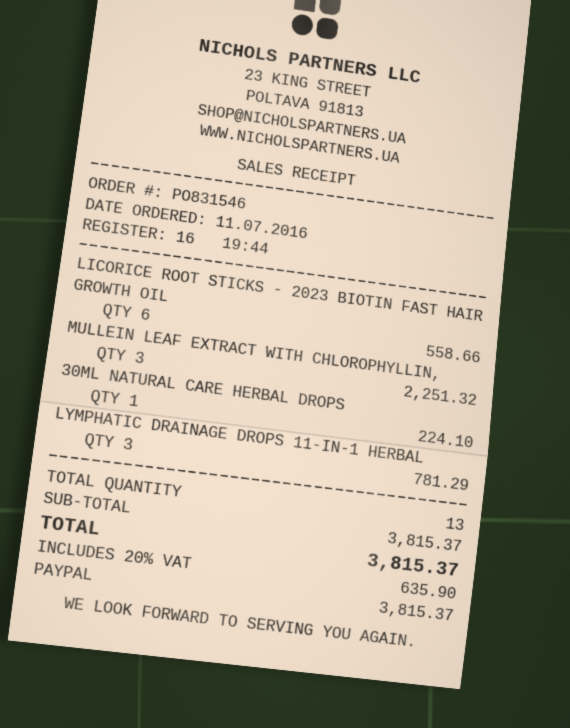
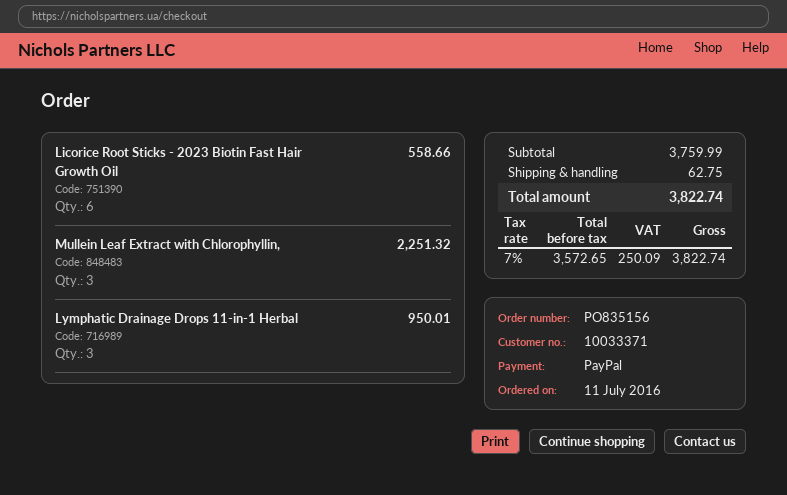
order number: PO831546 -> PO835156
30ML NATURAL CARE HERBAL DROPS: 1 for 224.10 -> none
LYMPHATIC DRAINAGE DROPS 11-IN-1 HERBAL: 3 for 781.29 -> 3 for 950.01
subtotal: 3815.37 -> 3759.99
shipping: none -> 62.75
tax: 20% = 635.90 -> 7% = 250.09
total: 3815.37 -> 3822.74

